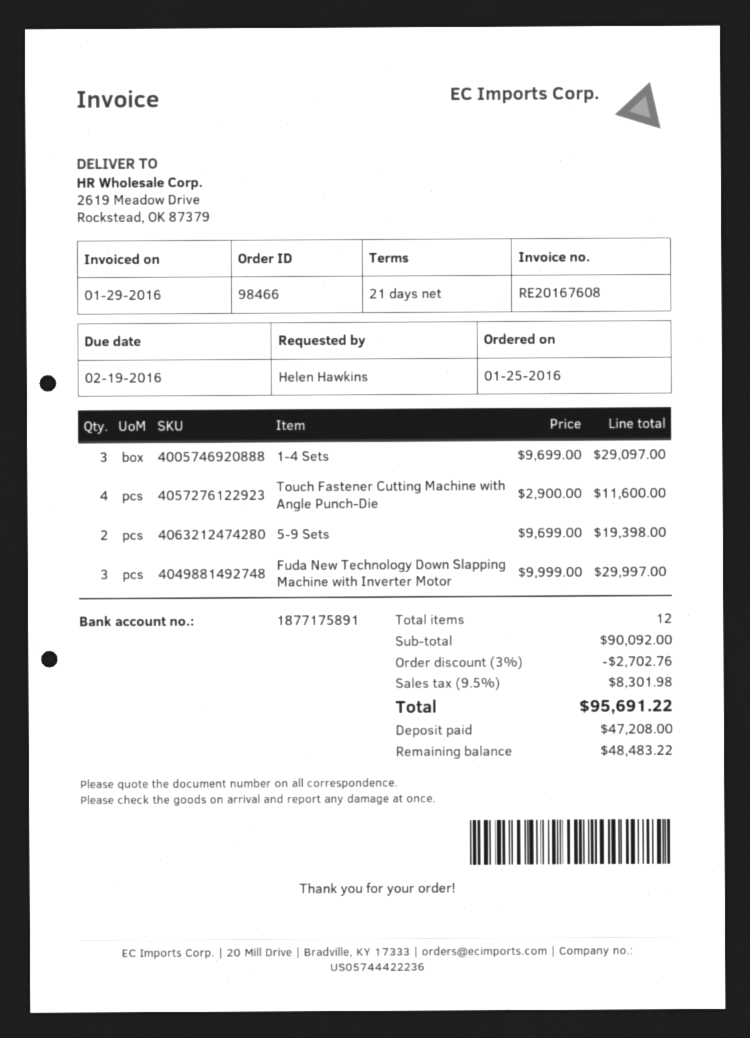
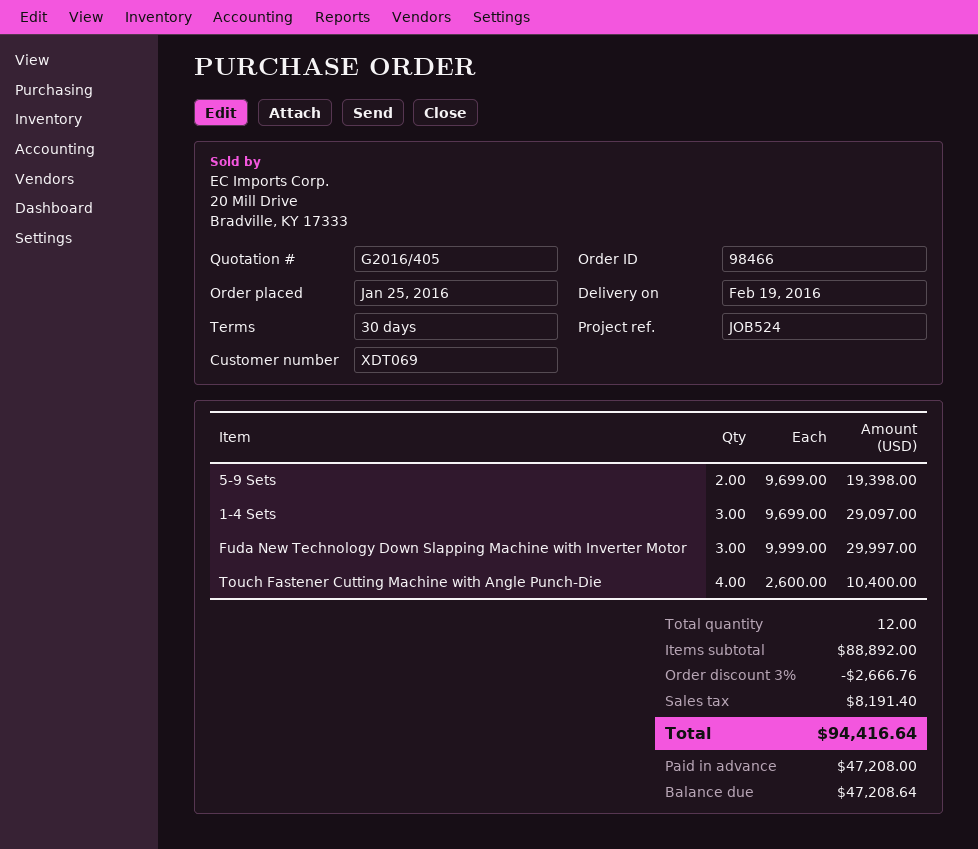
payment terms: 21 days -> 30 days
Touch Fastener Cutting Machine with Angle Punch-Die: 4 x 2900.00 = 11600.00 -> 4 x 2600.00 = 10400.00
subtotal: 90092.00 -> 88892.00
discount: 3% = 2702.76 -> 3% = 2666.76
tax: 8301.98 -> 8191.40
total: 95691.22 -> 94416.64
balance: 48483.22 -> 47208.64

